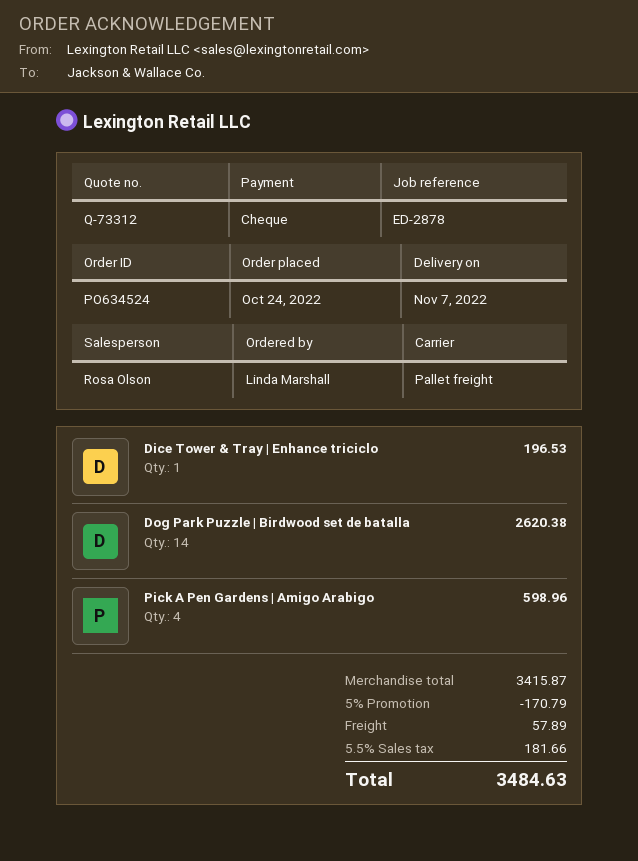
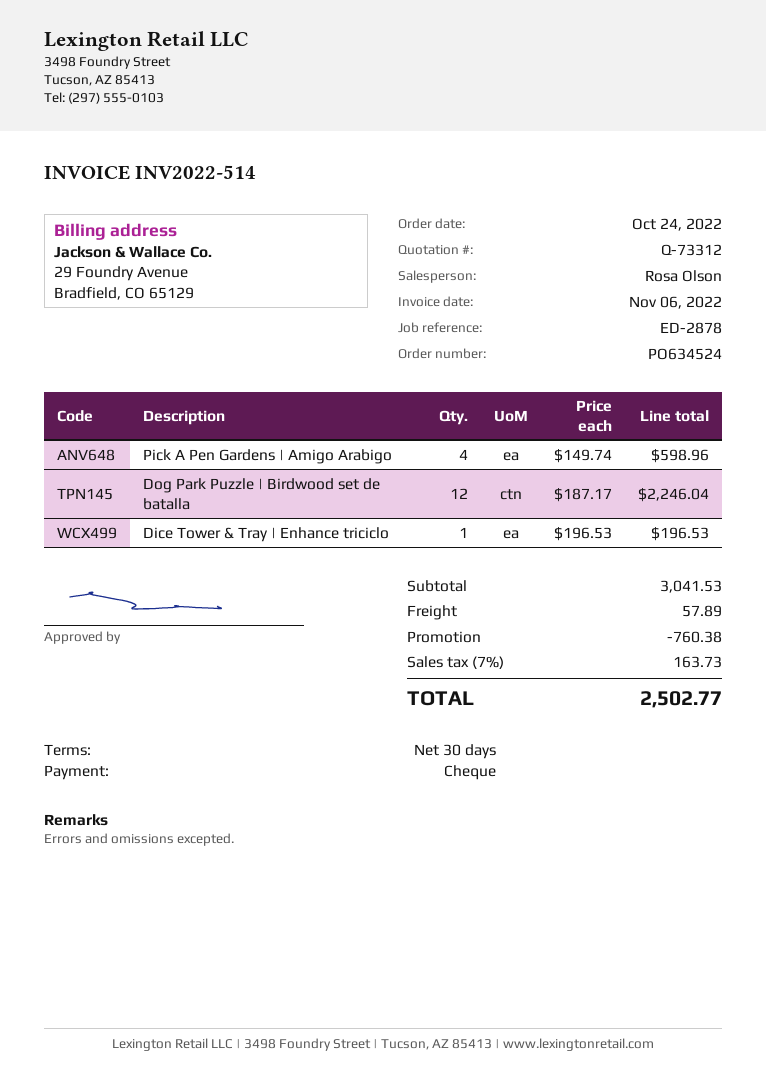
Dog Park Puzzle | Birdwood set de batalla: 14 for 2620.38 -> 12 for 2246.04
subtotal: 3415.87 -> 3041.53
discount: 170.79 -> 760.38
tax: 5.5% = 181.66 -> 7% = 163.73
total: 3484.63 -> 2502.77

